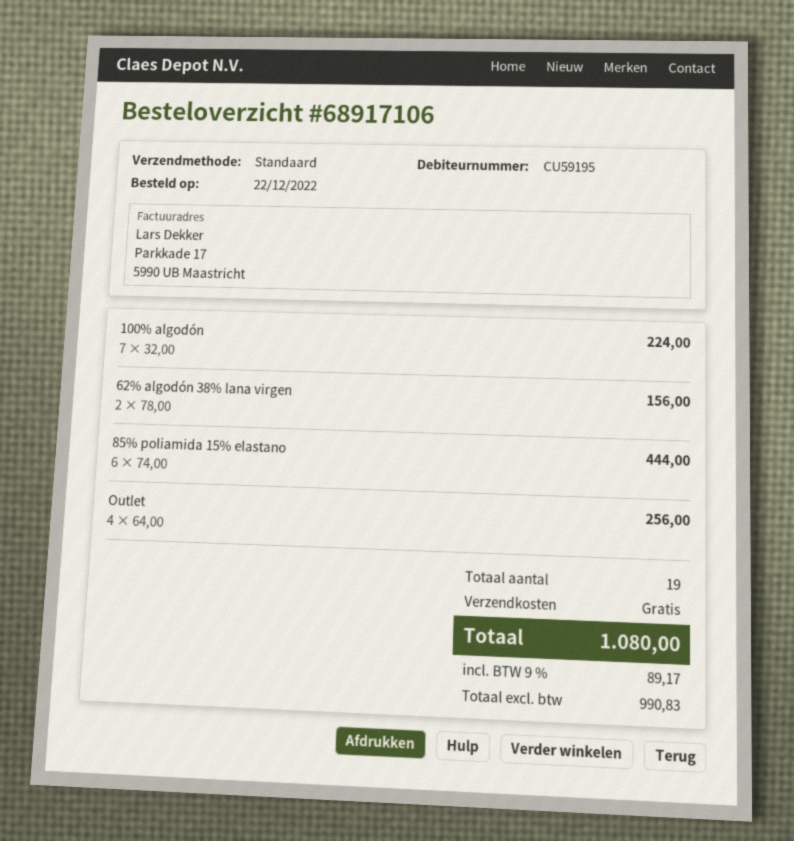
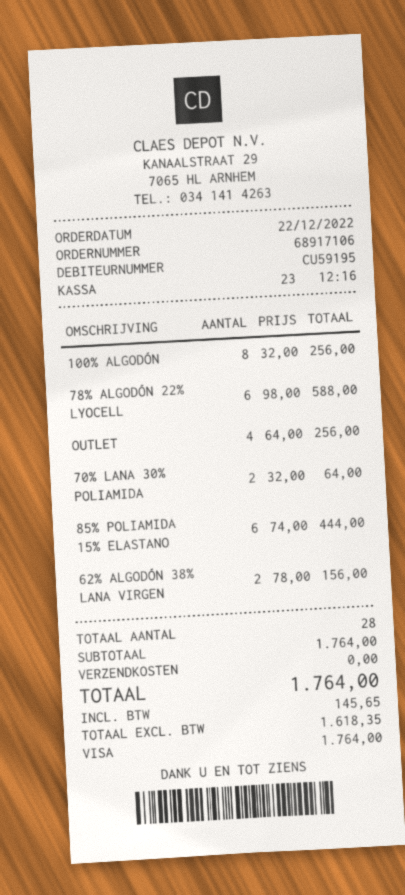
100% algodón: 7 x 32.00 = 224.00 -> 8 x 32.00 = 256.00
78% ALGODÓN 22% LYOCELL: none -> 6 x 98.00 = 588.00
70% LANA 30% POLIAMIDA: none -> 2 x 32.00 = 64.00
total quantity: 19 -> 28
net: 990.83 -> 1618.35
tax: 89.17 -> 145.65
total: 1080.00 -> 1764.00

